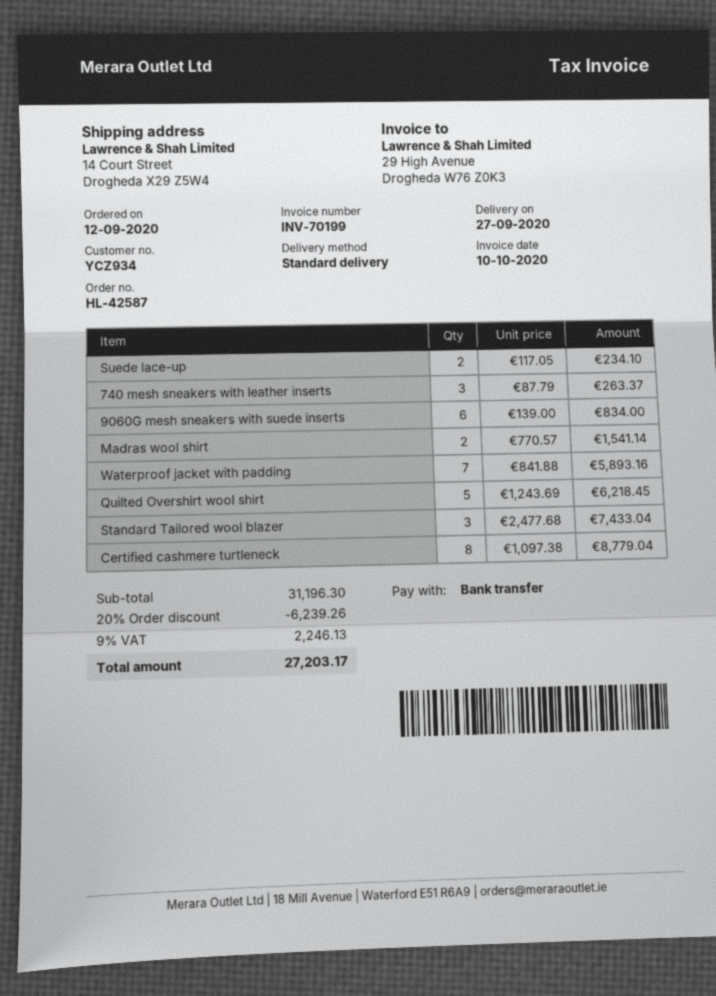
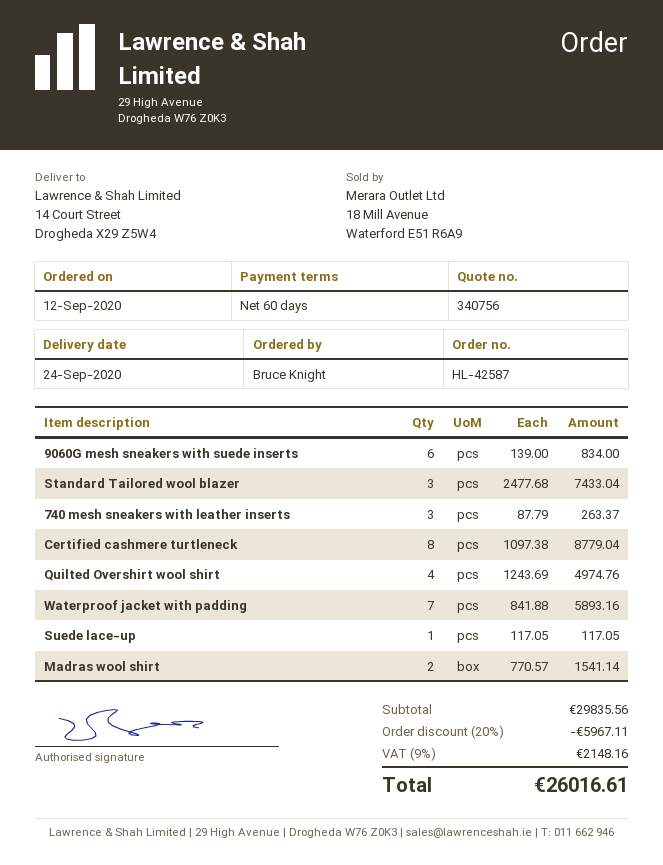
delivery date: 2020-09-27 -> 2020-09-24
Suede lace-up: 2 x 117.05 = 234.10 -> 1 x 117.05 = 117.05
Quilted Overshirt wool shirt: 5 x 1243.69 = 6218.45 -> 4 x 1243.69 = 4974.76
subtotal: 31196.30 -> 29835.56
discount: 20% = 6239.26 -> 20% = 5967.11
tax: 9% = 2246.13 -> 9% = 2148.16
total: 27203.17 -> 26016.61

